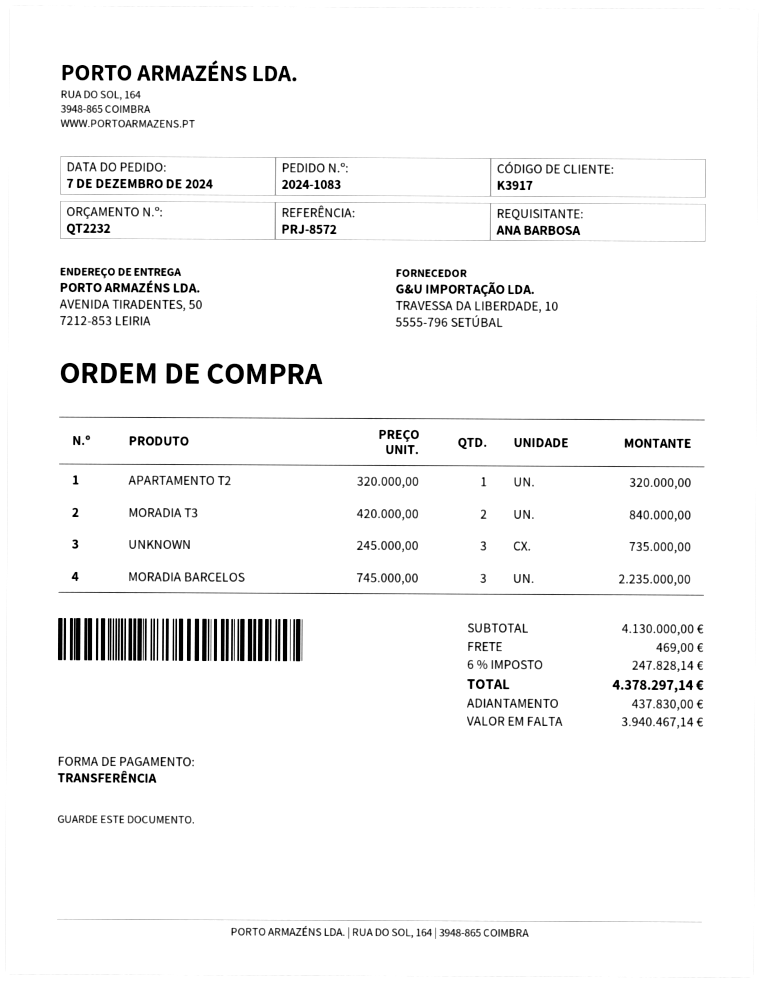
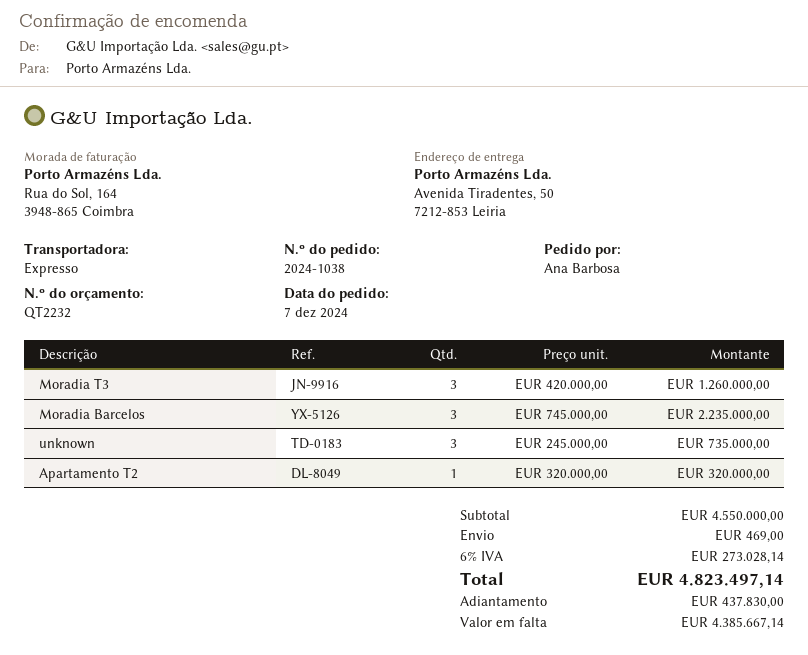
order number: 2024-1083 -> 2024-1038
MORADIA T3: 2 x 420000.00 = 840000.00 -> 3 x 420000.00 = 1260000.00
subtotal: 4130000.00 -> 4550000.00
tax: 6% = 247828.14 -> 6% = 273028.14
total: 4378297.14 -> 4823497.14
balance: 3940467.14 -> 4385667.14

